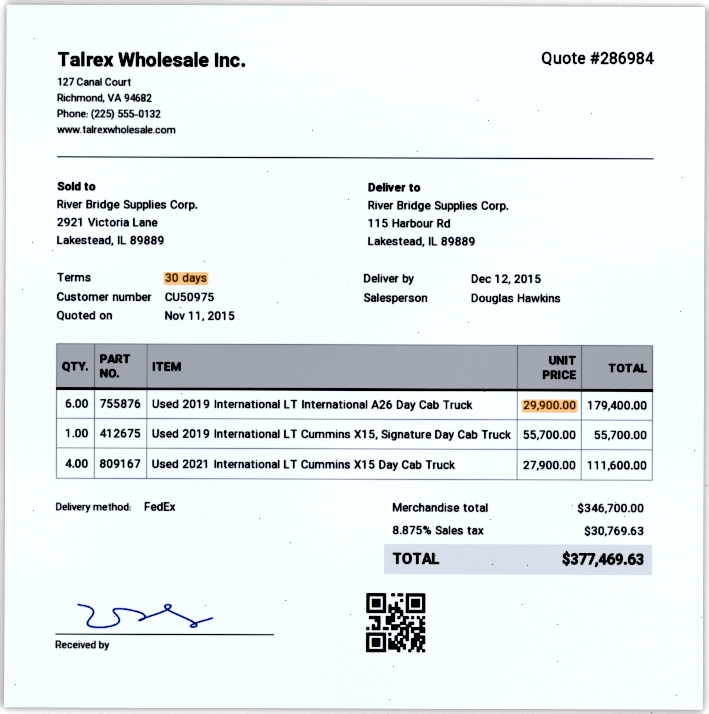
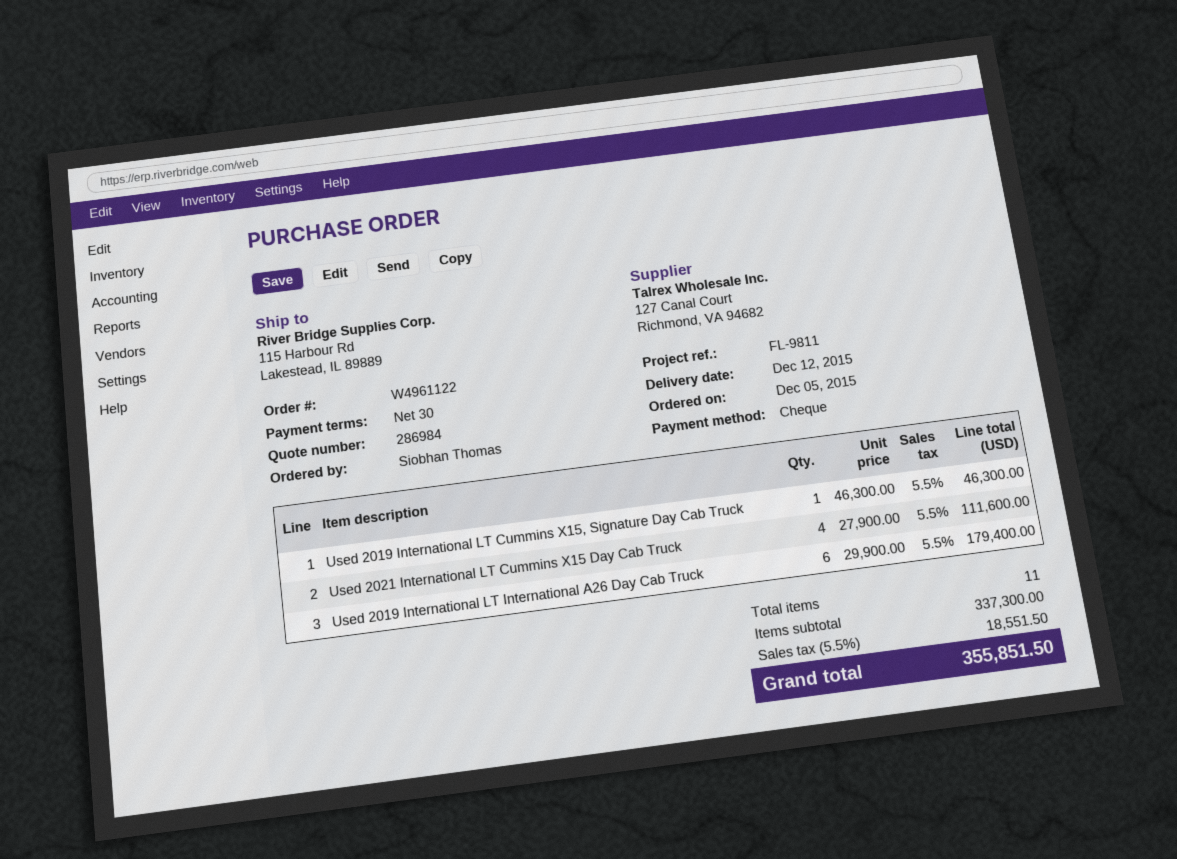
Used 2019 International LT Cummins X15, Signature Day Cab Truck: 1 x 55700.00 = 55700.00 -> 1 x 46300.00 = 46300.00
subtotal: 346700.00 -> 337300.00
tax: 8.875% = 30769.63 -> 5.5% = 18551.50
total: 377469.63 -> 355851.50

